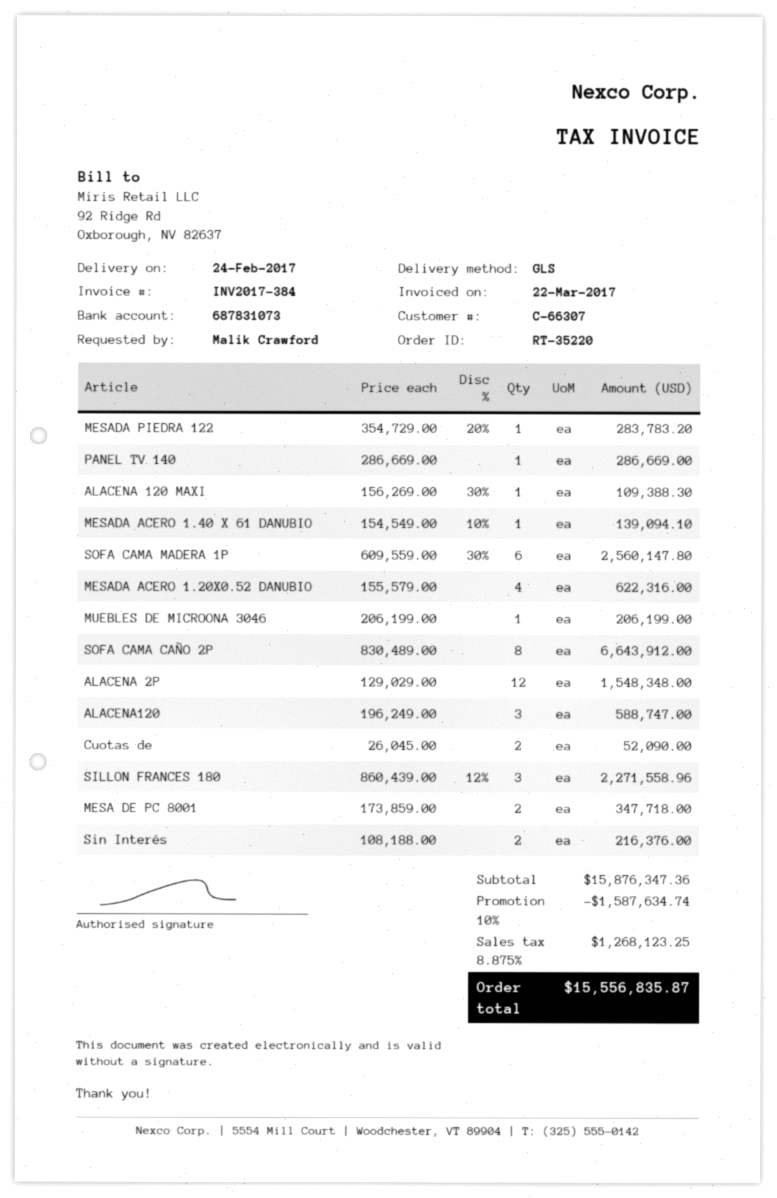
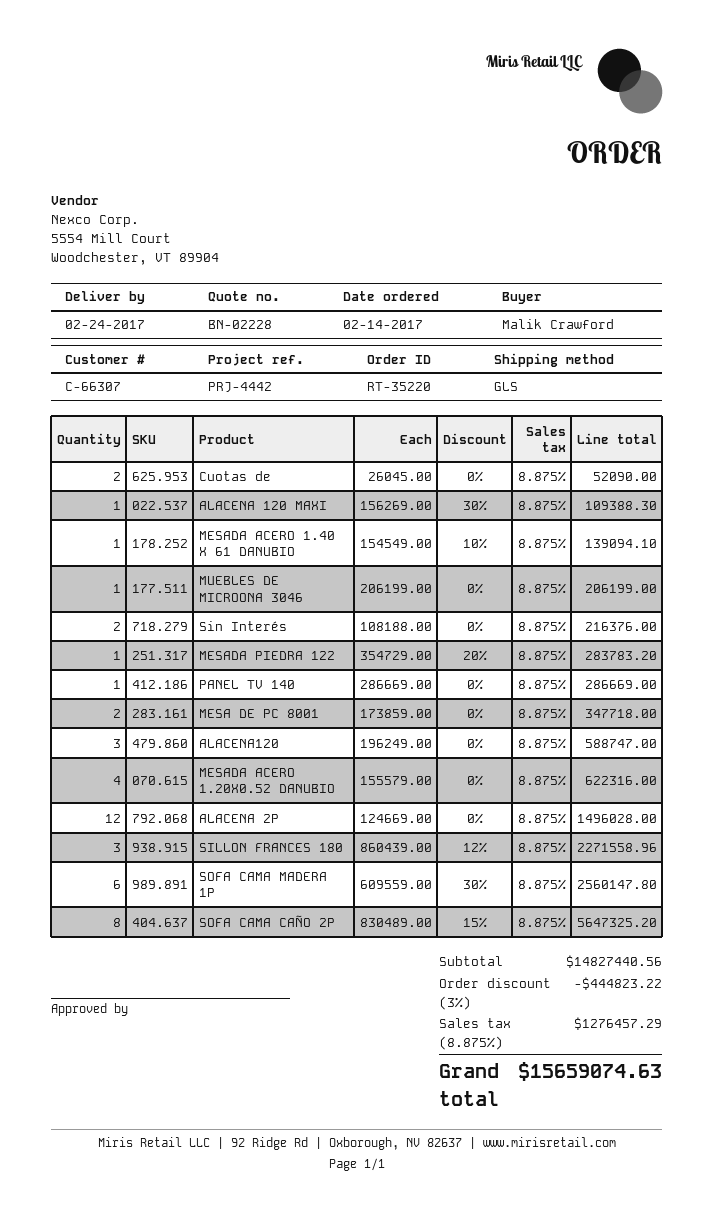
SOFA CAMA CAÑO 2P: 8 x 830489.00 = 6643912.00 -> 8 x 830489.00 - 15% = 5647325.20
ALACENA 2P: 12 x 129029.00 = 1548348.00 -> 12 x 124669.00 = 1496028.00
subtotal: 15876347.36 -> 14827440.56
discount: 10% = 1587634.74 -> 3% = 444823.22
tax: 8.875% = 1268123.25 -> 8.875% = 1276457.29
total: 15556835.87 -> 15659074.63

